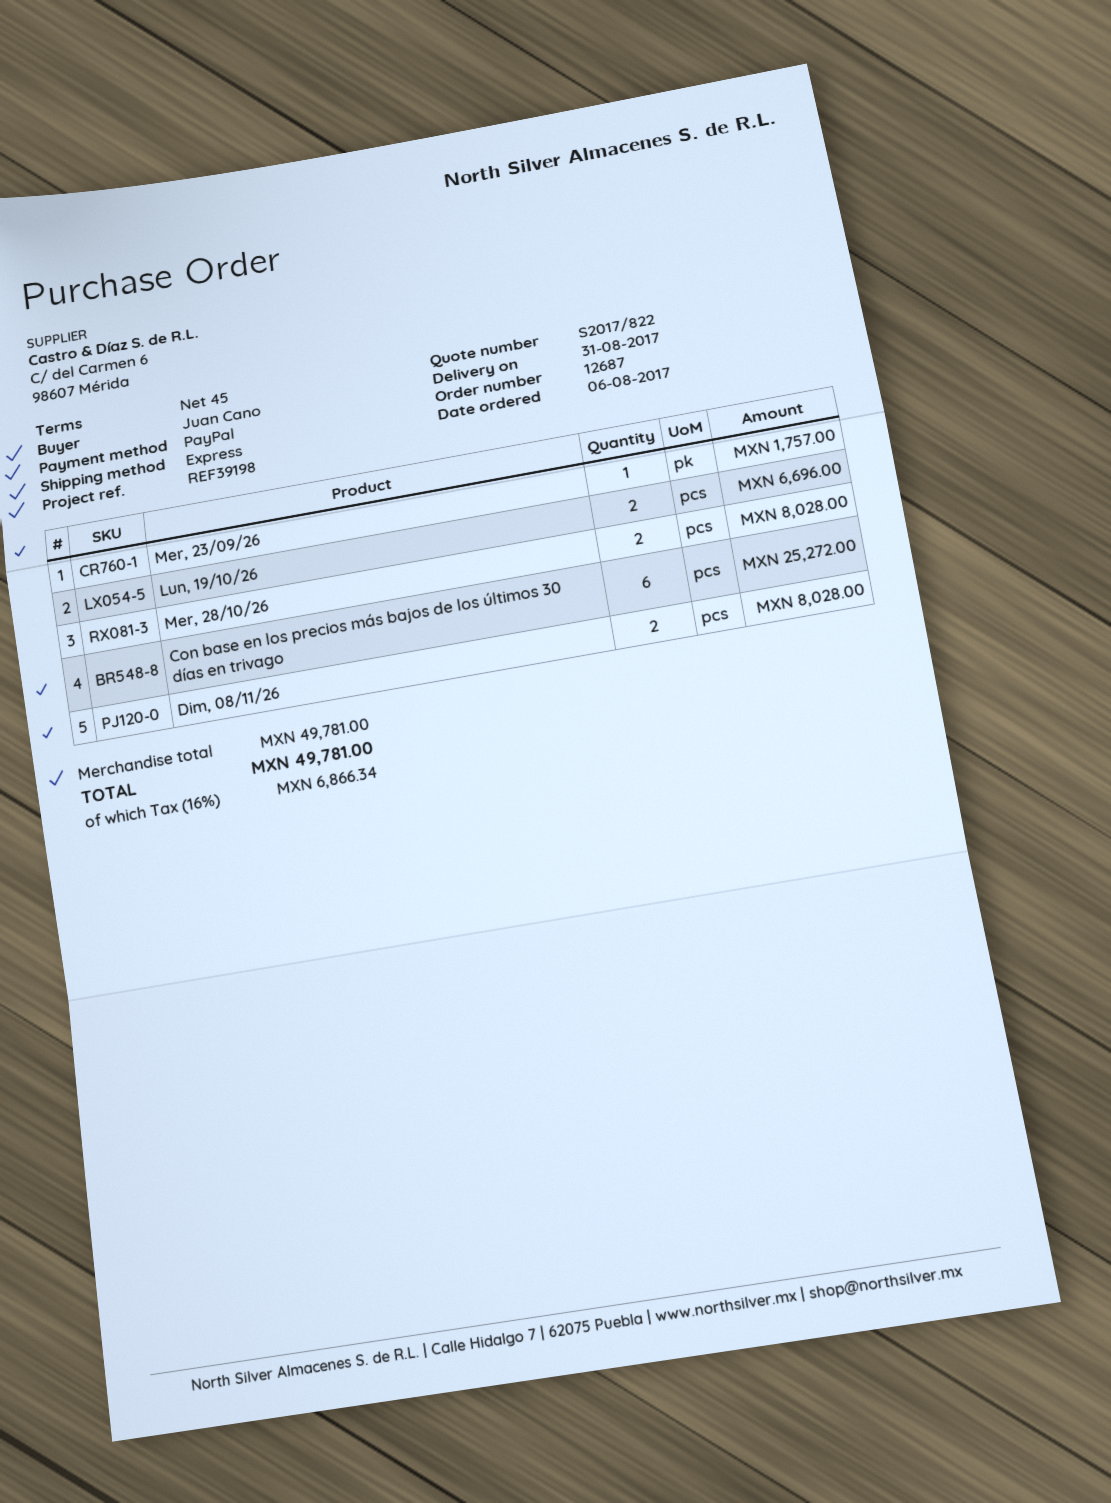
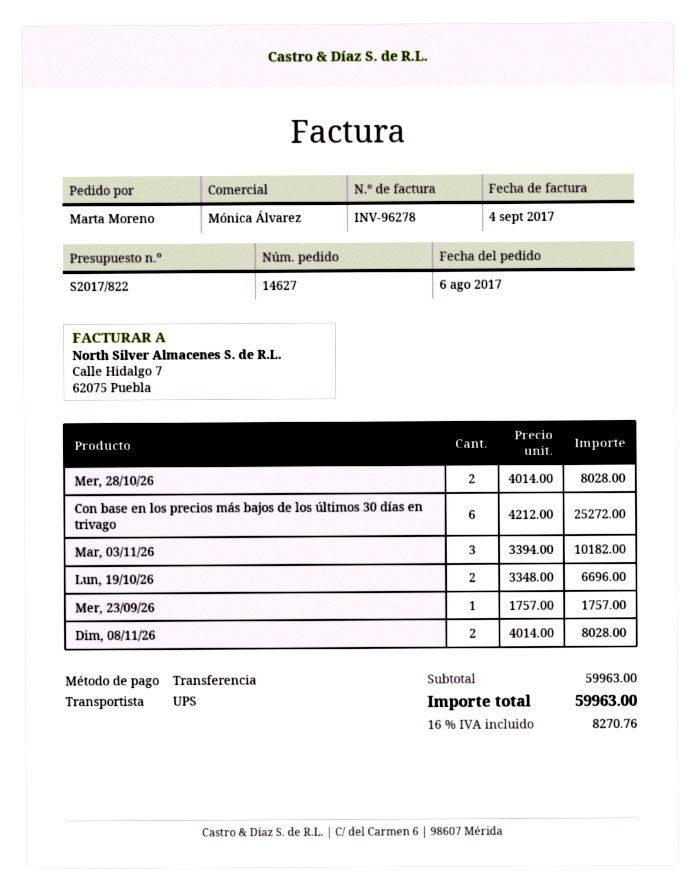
order number: 12687 -> 14627
ordered by: Juan Cano -> Marta Moreno
payment method: PayPal -> bank transfer
shipping method: express -> UPS
Mar, 03/11/26: none -> 3 for 10182.00
subtotal: 49781.00 -> 59963.00
tax: 16% = 6866.34 -> 16% = 8270.76
total: 49781.00 -> 59963.00

